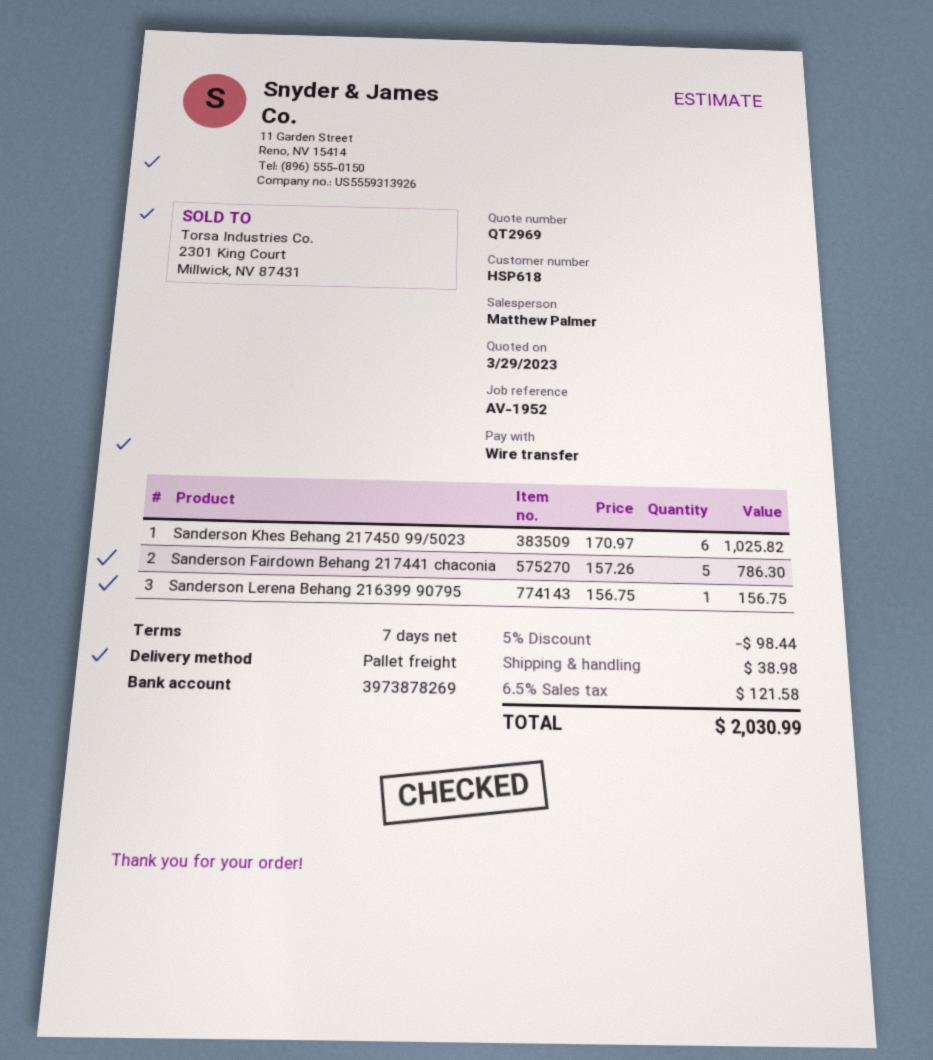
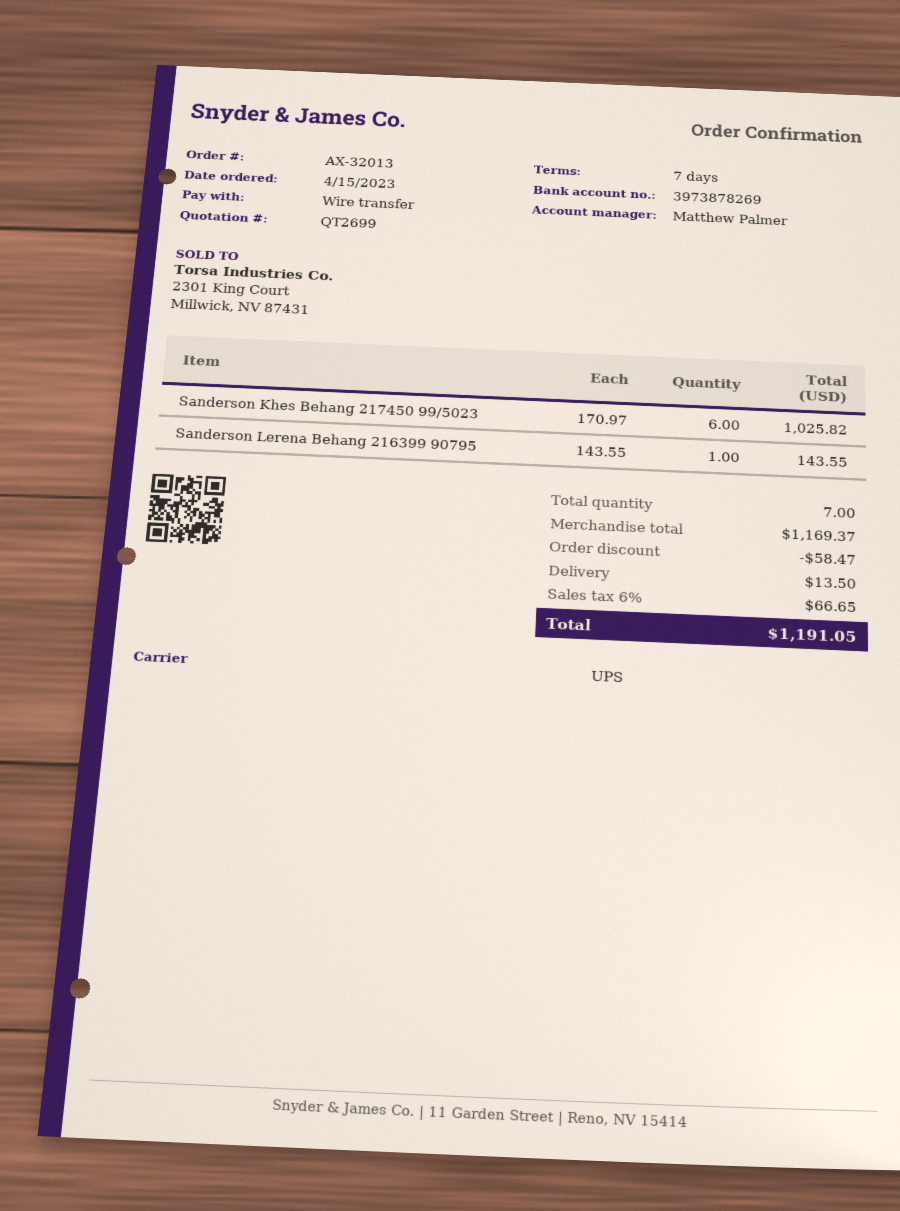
quote number: QT2969 -> QT2699
shipping method: pallet freight -> UPS
Sanderson Fairdown Behang 217441 chaconia: 5 x 157.26 = 786.30 -> none
Sanderson Lerena Behang 216399 90795: 1 x 156.75 = 156.75 -> 1 x 143.55 = 143.55
discount: 98.44 -> 58.47
shipping: 38.98 -> 13.50
tax: 6.5% = 121.58 -> 6% = 66.65
total: 2030.99 -> 1191.05

